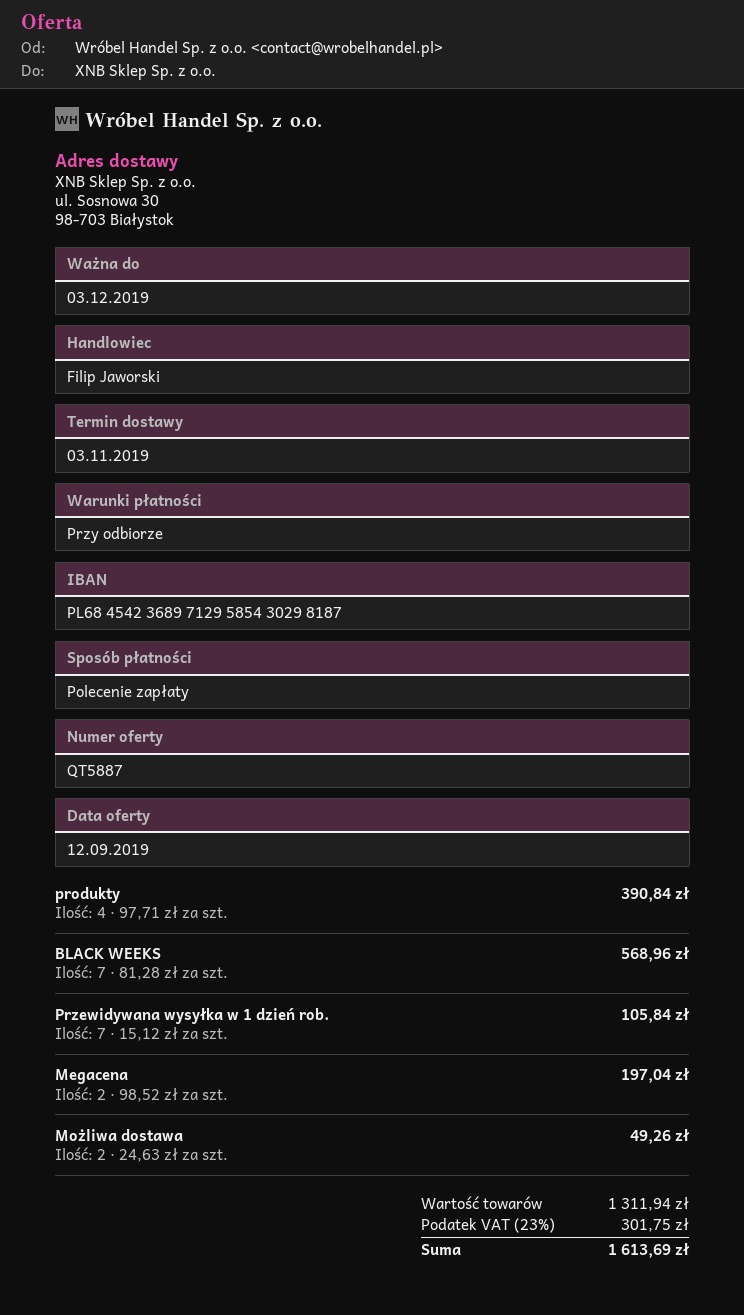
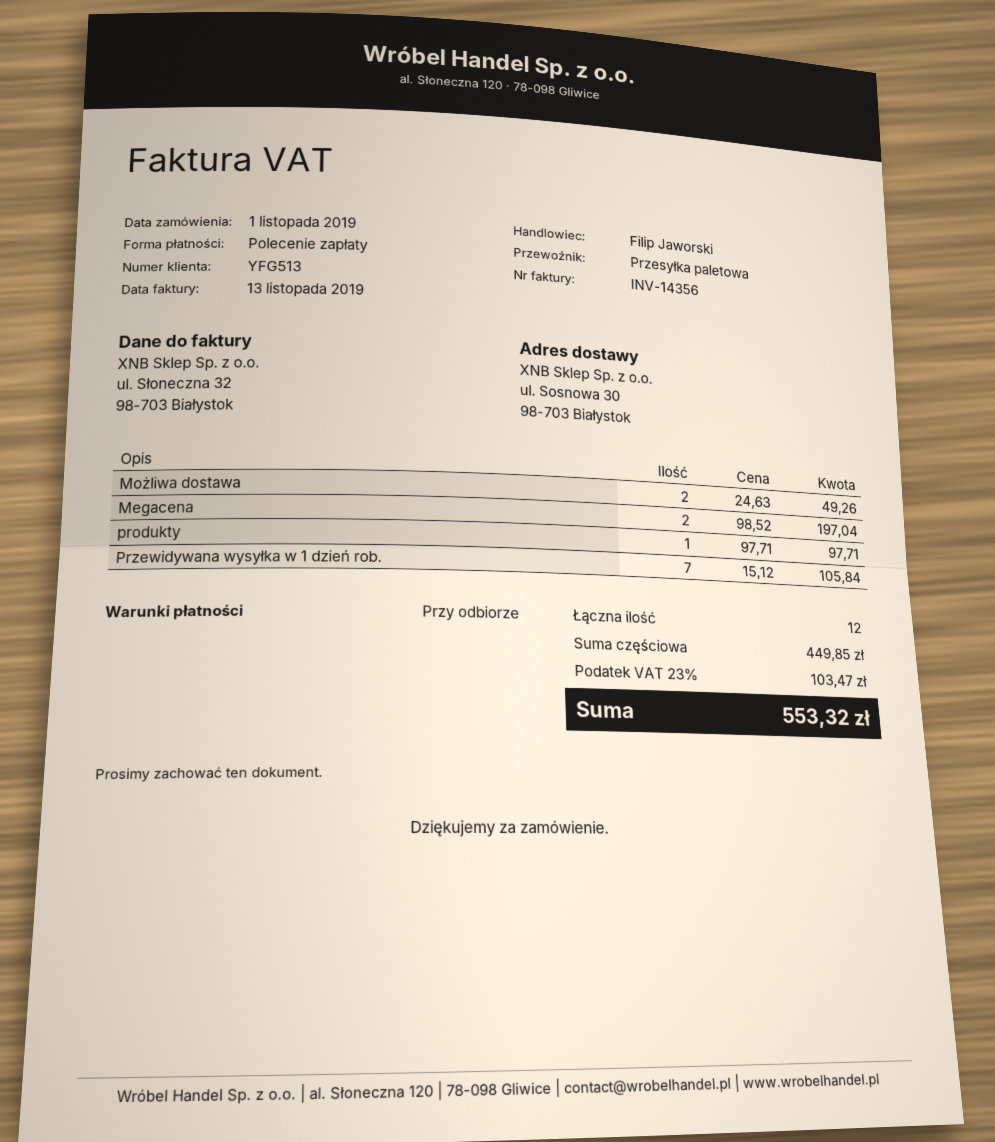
produkty: 4 x 97.71 = 390.84 -> 1 x 97.71 = 97.71
BLACK WEEKS: 7 x 81.28 = 568.96 -> none
subtotal: 1311.94 -> 449.85
tax: 23% = 301.75 -> 23% = 103.47
total: 1613.69 -> 553.32

